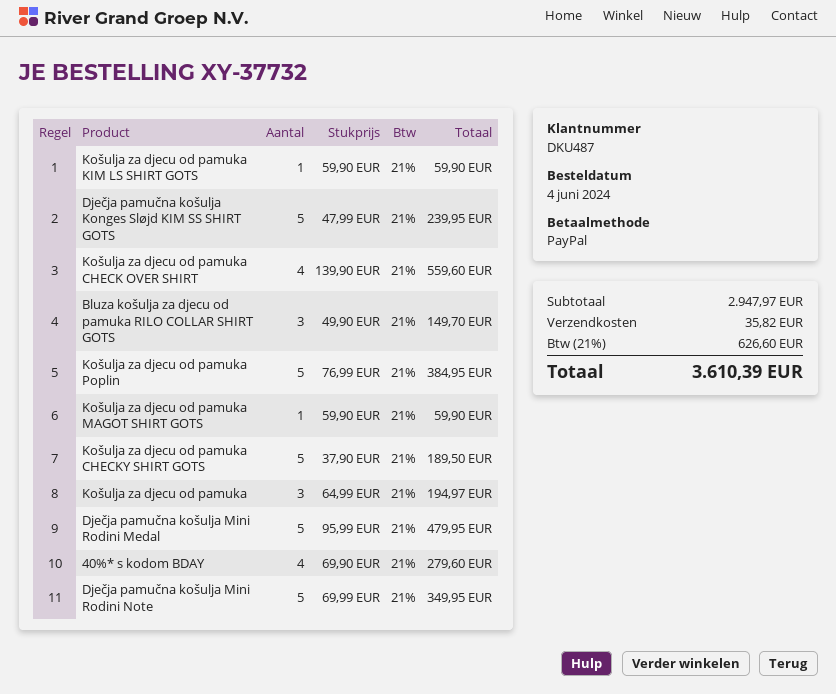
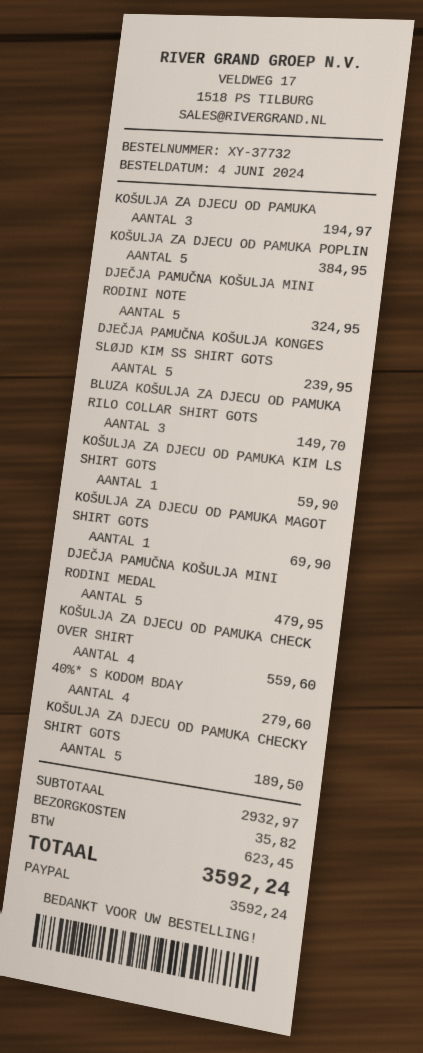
Košulja za djecu od pamuka MAGOT SHIRT GOTS: 1 for 59.90 -> 1 for 69.90
Dječja pamučna košulja Mini Rodini Note: 5 for 349.95 -> 5 for 324.95
subtotal: 2947.97 -> 2932.97
tax: 626.60 -> 623.45
total: 3610.39 -> 3592.24

